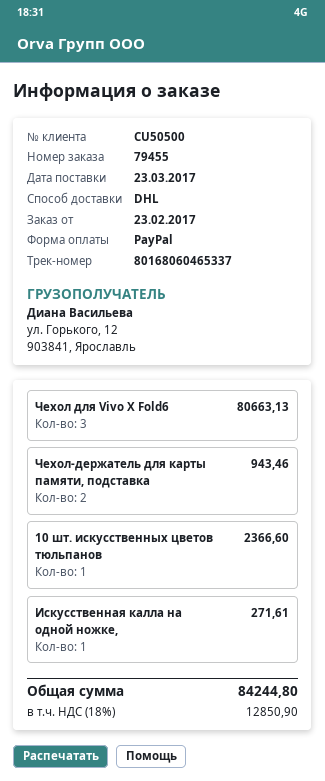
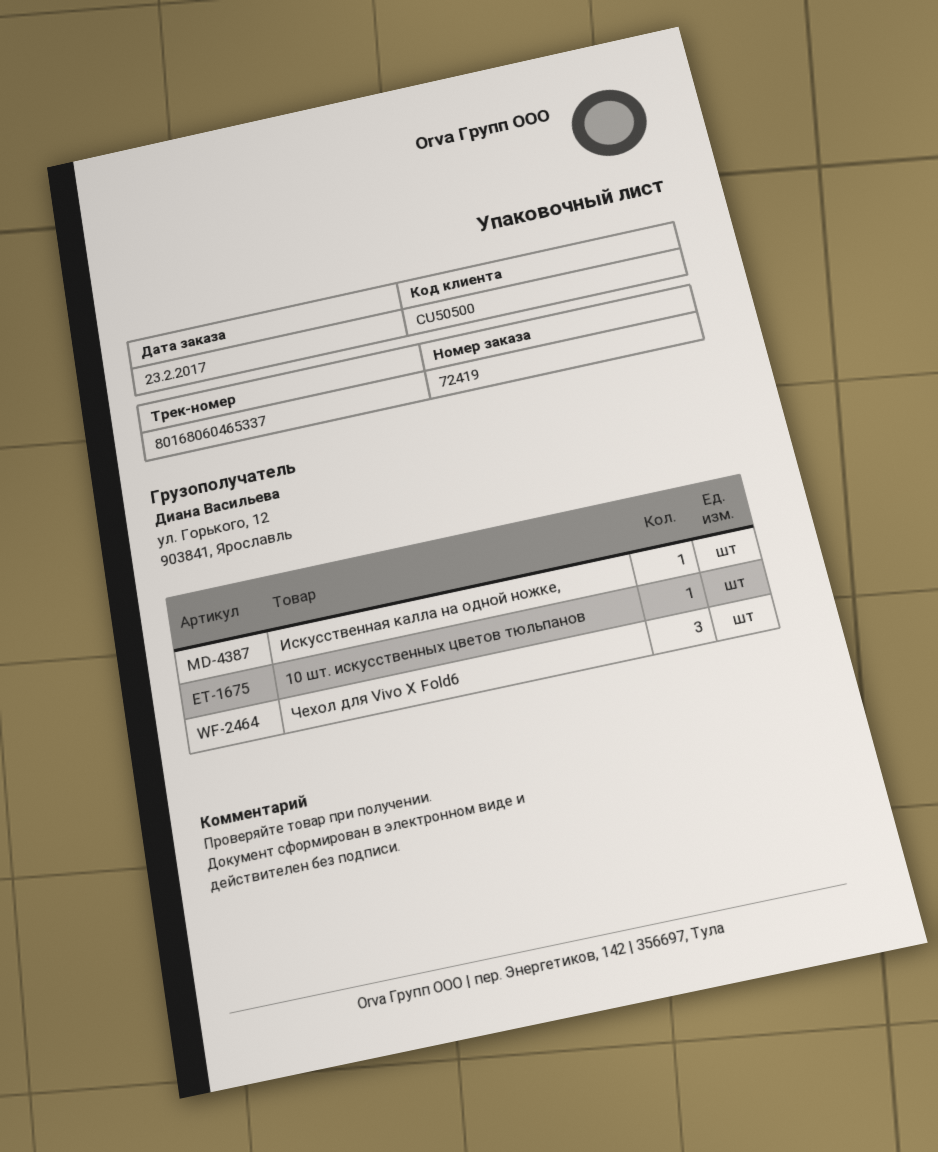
order number: 79455 -> 72419
Чехол-держатель для карты памяти, подставка: 2 -> none

